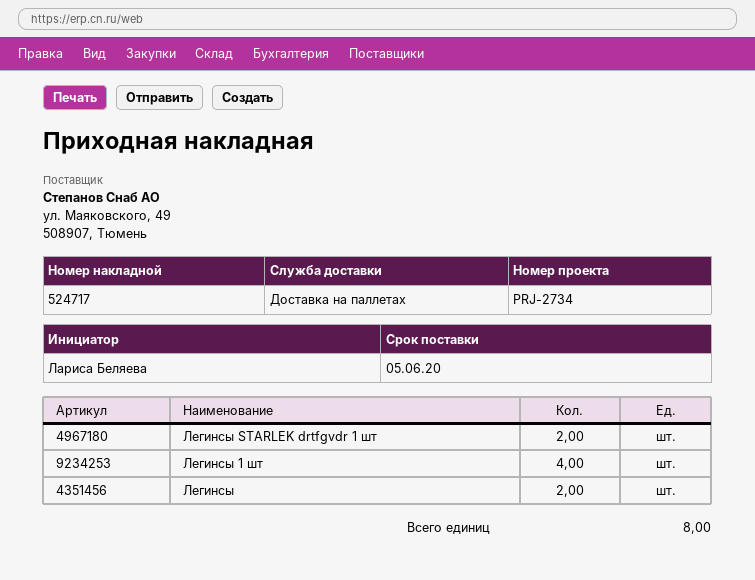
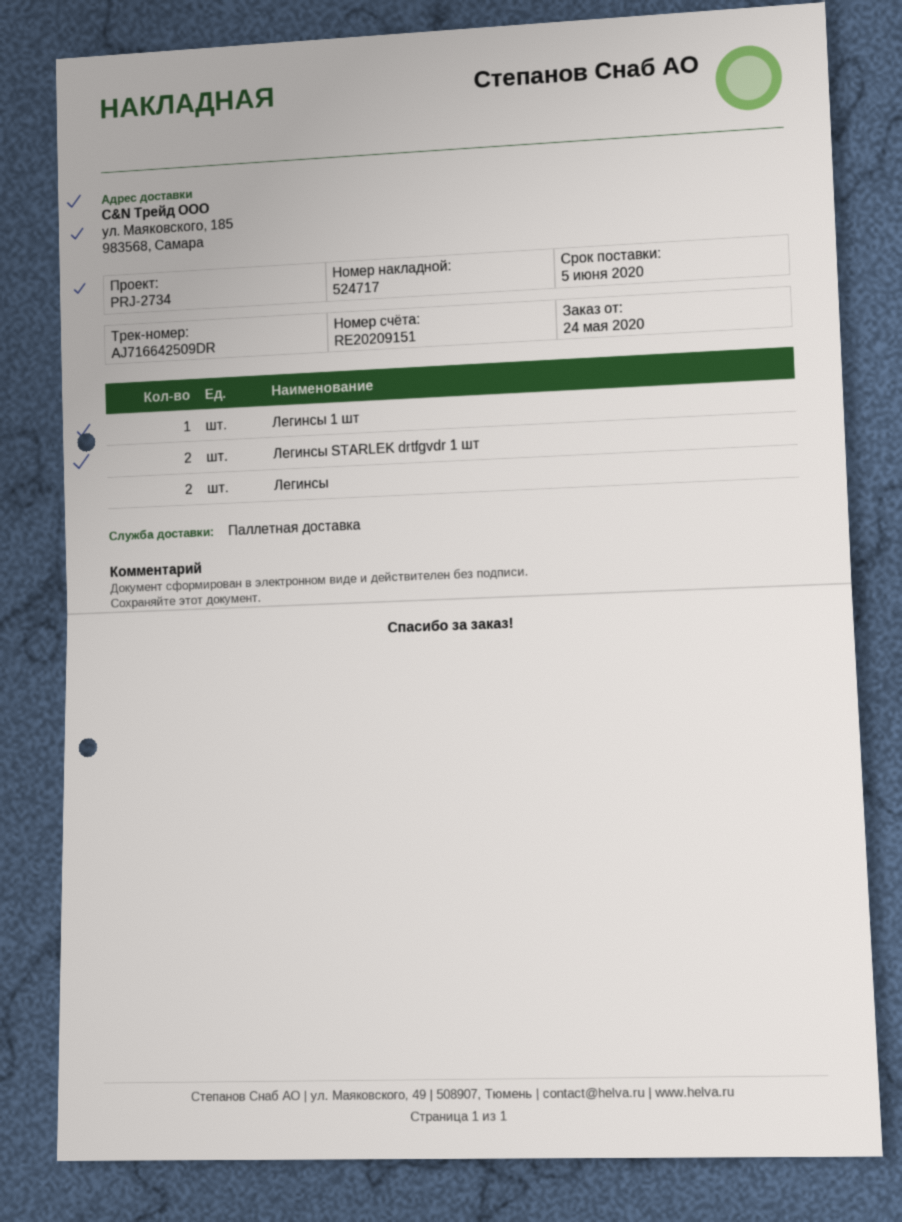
Легинсы 1 шт: 4 -> 1

